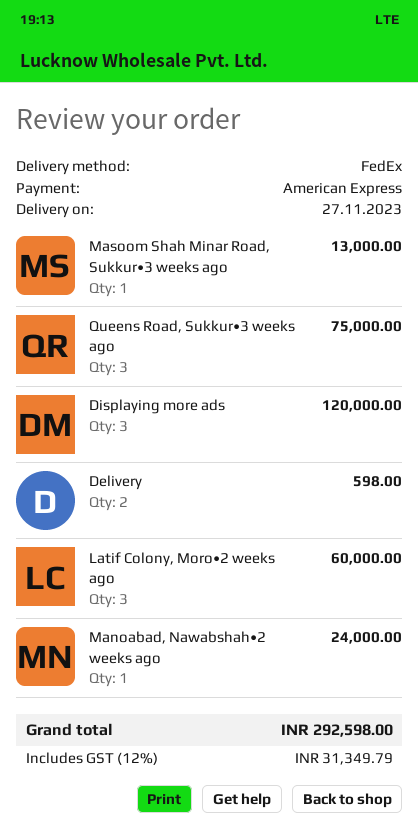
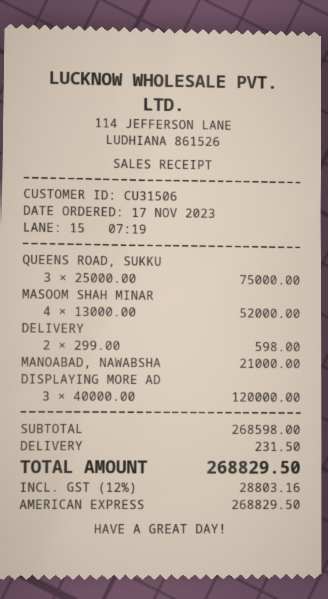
Masoom Shah Minar Road, Sukkur•3 weeks ago: 1 for 13000.00 -> 4 for 52000.00
Latif Colony, Moro•2 weeks ago: 3 for 60000.00 -> none
Manoabad, Nawabshah•2 weeks ago: 1 for 24000.00 -> 1 for 21000.00
shipping: none -> 231.50
tax: 12% = 31349.79 -> 12% = 28803.16
total: 292598.00 -> 268829.50

